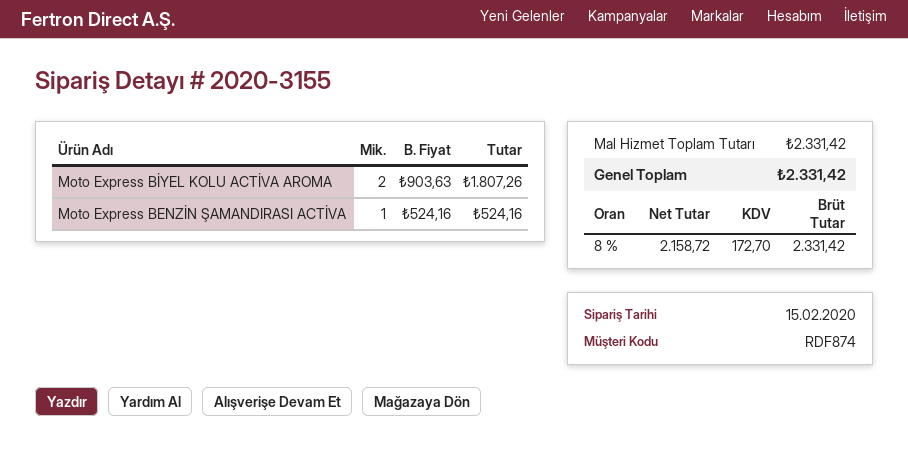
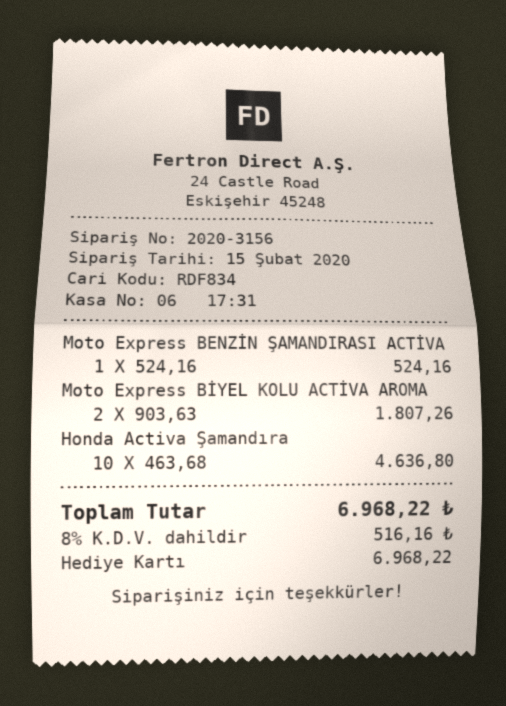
order number: 2020-3155 -> 2020-3156
customer number: RDF874 -> RDF834
Honda Activa Şamandıra: none -> 10 x 463.68 = 4636.80
tax: 8% = 172.70 -> 8% = 516.16
total: 2331.42 -> 6968.22

